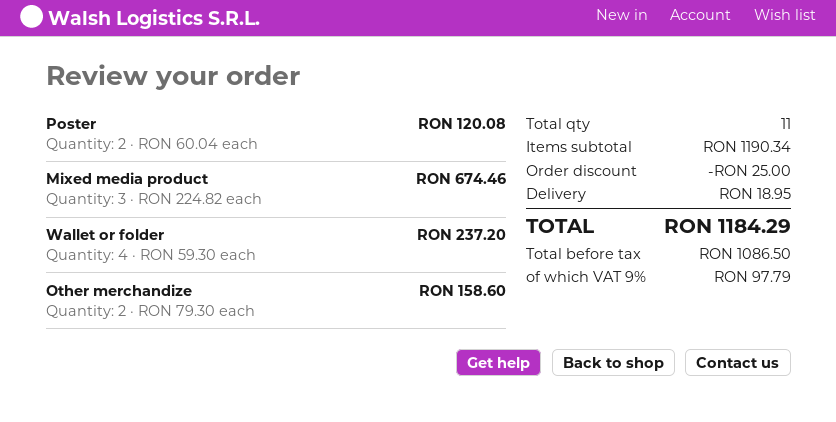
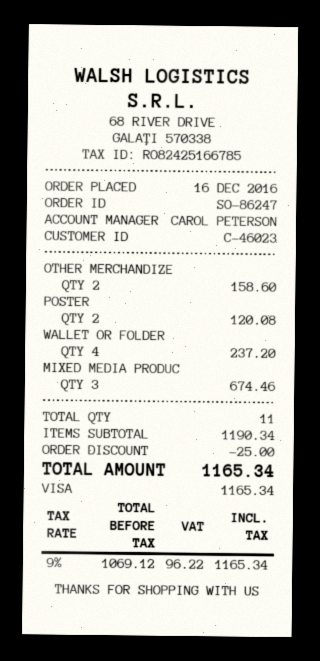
shipping: 18.95 -> none
net: 1086.50 -> 1069.12
tax: 9% = 97.79 -> 9% = 96.22
total: 1184.29 -> 1165.34

